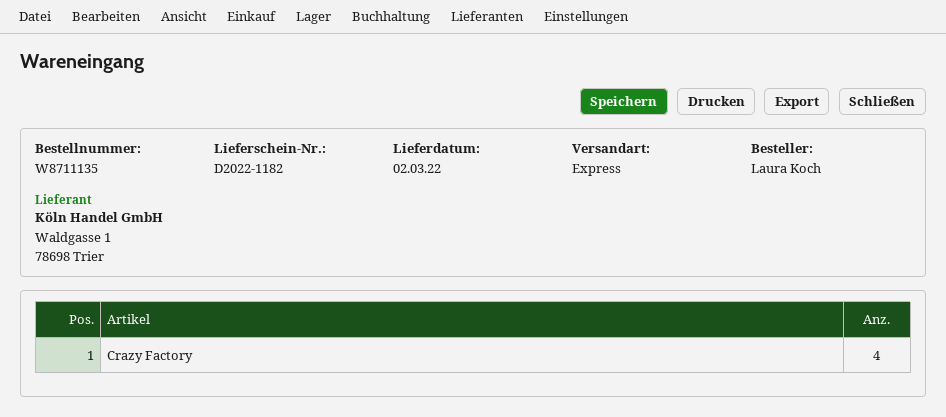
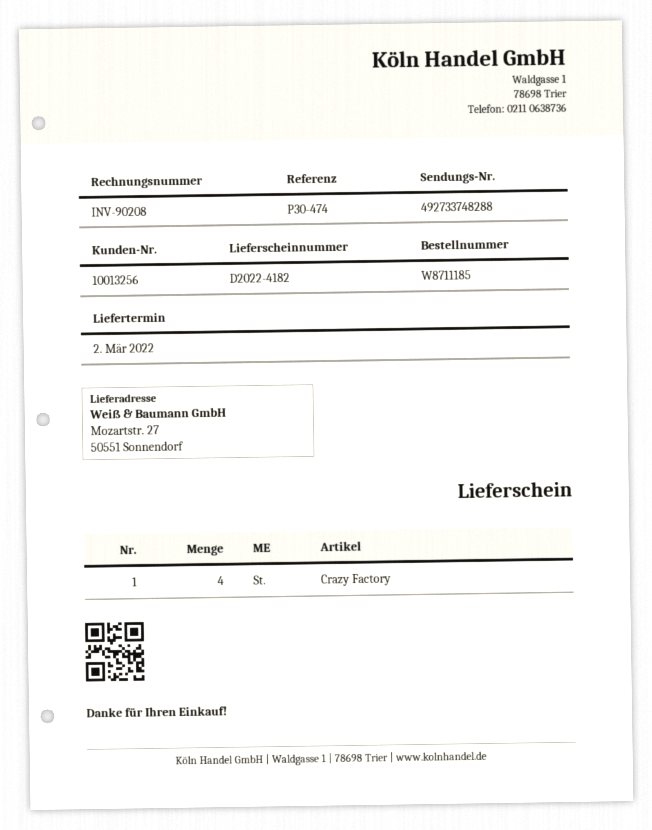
order number: W8711135 -> W8711185
delivery note number: D2022-1182 -> D2022-4182

